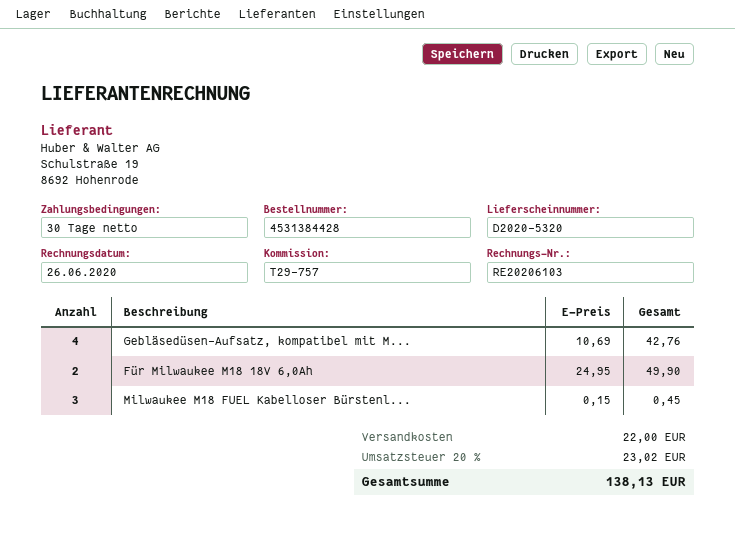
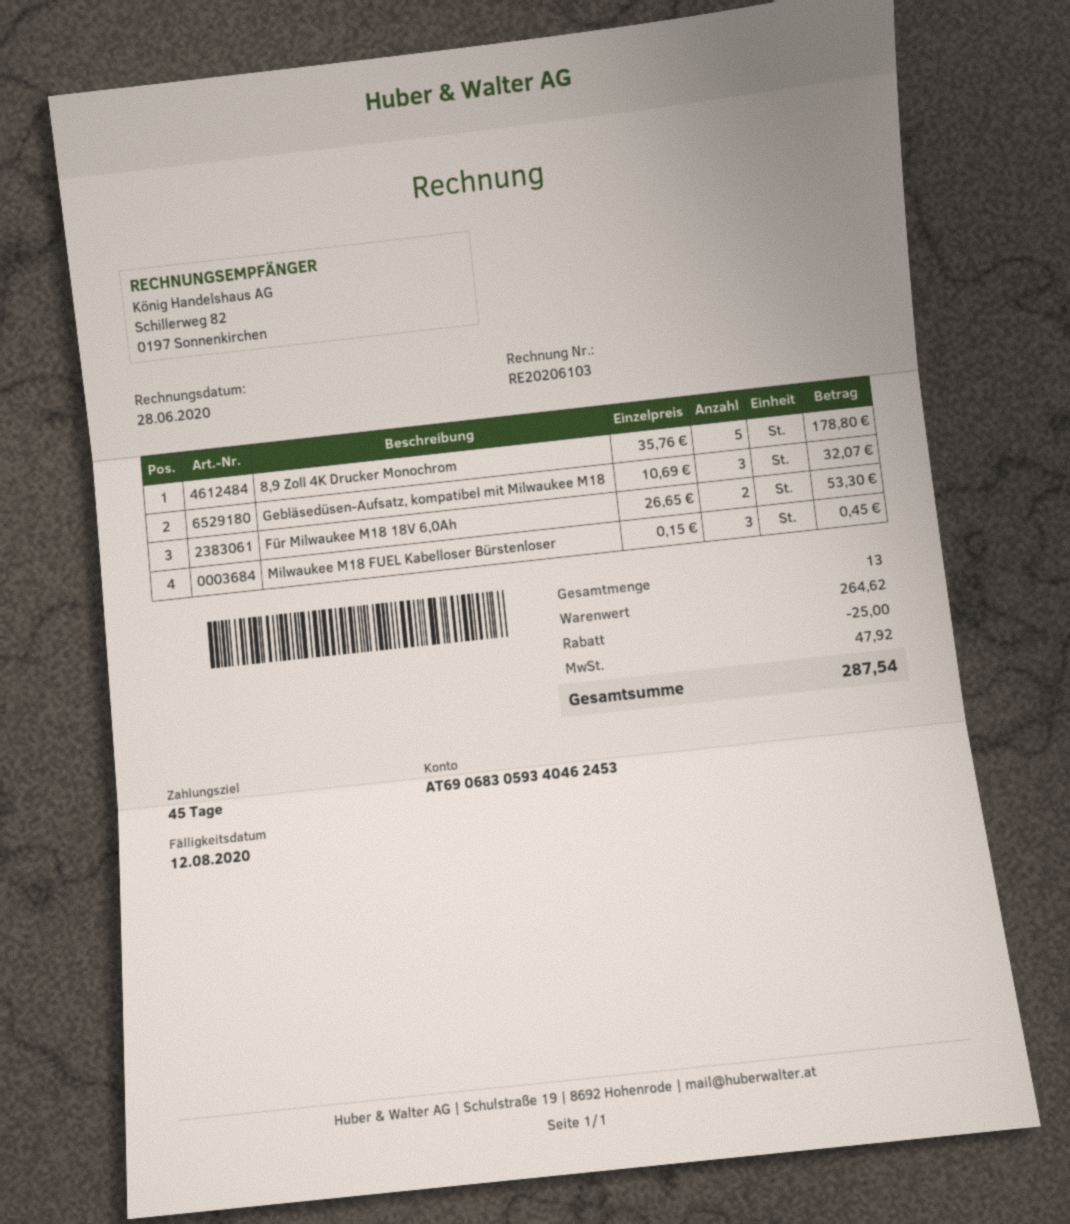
invoice date: 2020-06-26 -> 2020-06-28
payment terms: 30 days -> 45 days
Gebläsedüsen-Aufsatz, kompatibel mit M...: 4 x 10.69 = 42.76 -> 3 x 10.69 = 32.07
Für Milwaukee M18 18V 6,0Ah: 2 x 24.95 = 49.90 -> 2 x 26.65 = 53.30
8,9 Zoll 4K Drucker Monochrom: none -> 5 x 35.76 = 178.80
discount: none -> 25.00
shipping: 22.00 -> none
tax: 23.02 -> 47.92
total: 138.13 -> 287.54

